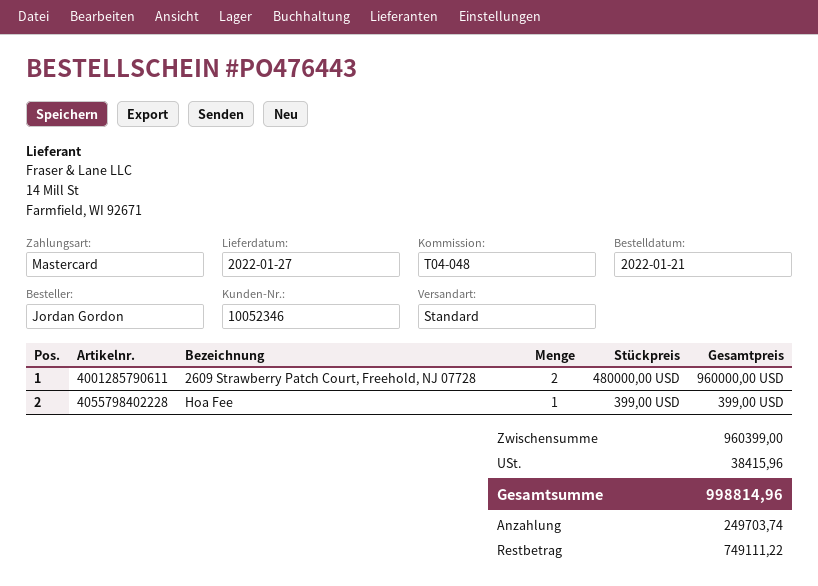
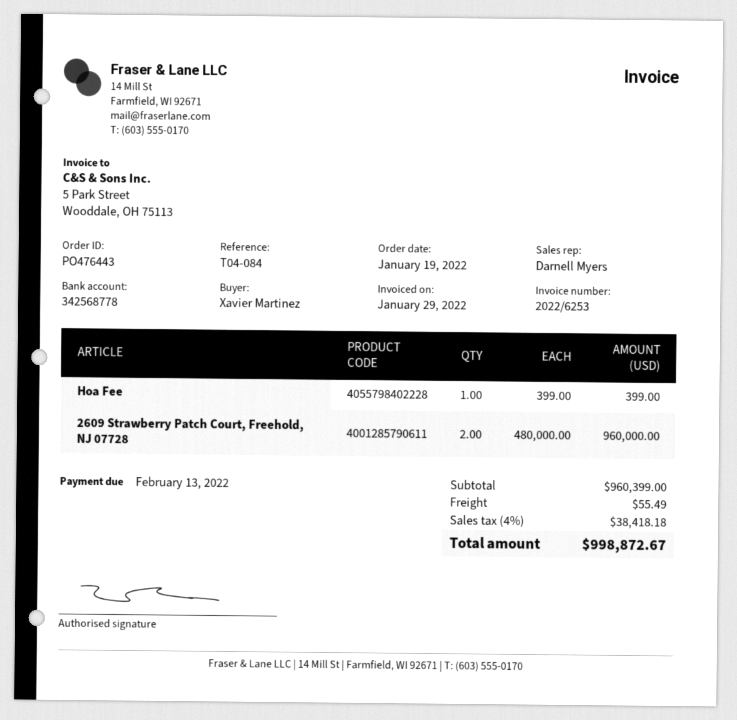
order date: 2022-01-21 -> 2022-01-19
reference: T04-048 -> T04-084
ordered by: Jordan Gordon -> Xavier Martinez
shipping: none -> 55.49
tax: 38415.96 -> 38418.18
total: 998814.96 -> 998872.67

